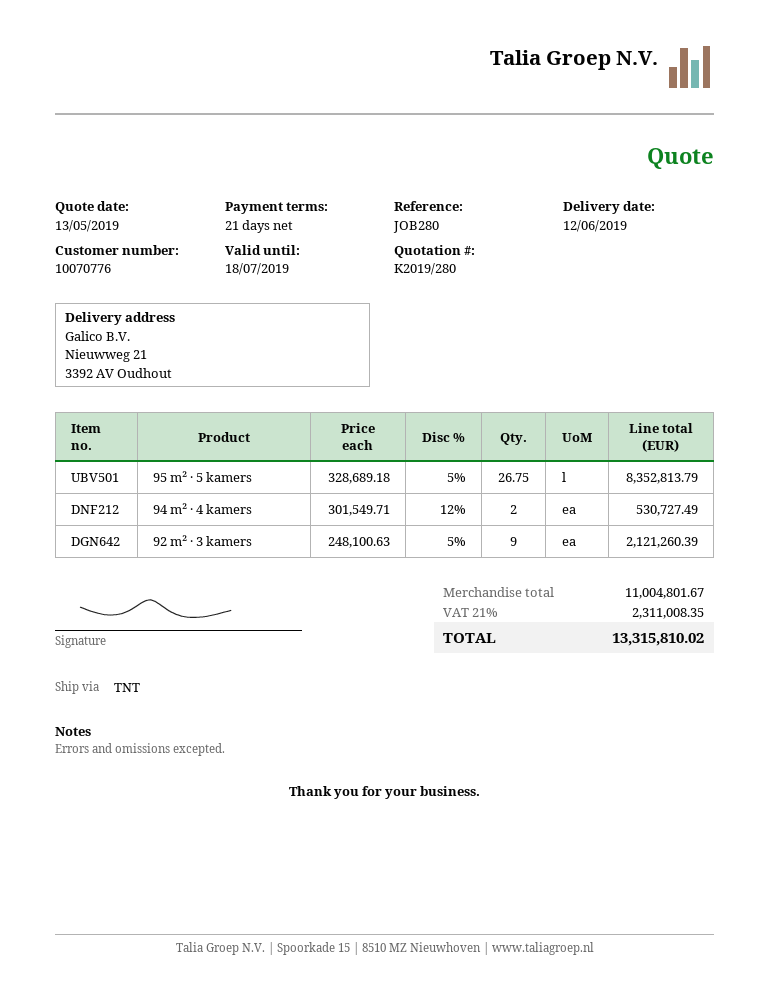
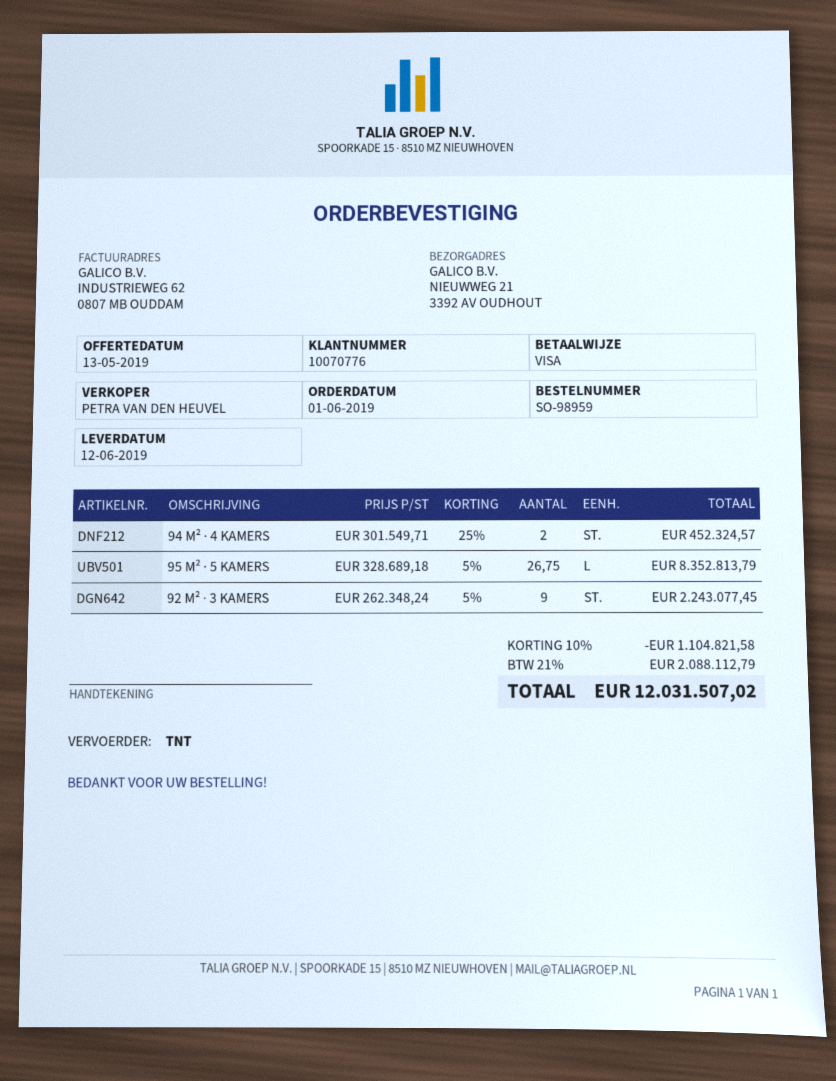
94 m² · 4 kamers: 2 x 301549.71 - 12% = 530727.49 -> 2 x 301549.71 - 25% = 452324.57
92 m² · 3 kamers: 9 x 248100.63 - 5% = 2121260.39 -> 9 x 262348.24 - 5% = 2243077.45
discount: none -> 10% = 1104821.58
tax: 21% = 2311008.35 -> 21% = 2088112.79
total: 13315810.02 -> 12031507.02

